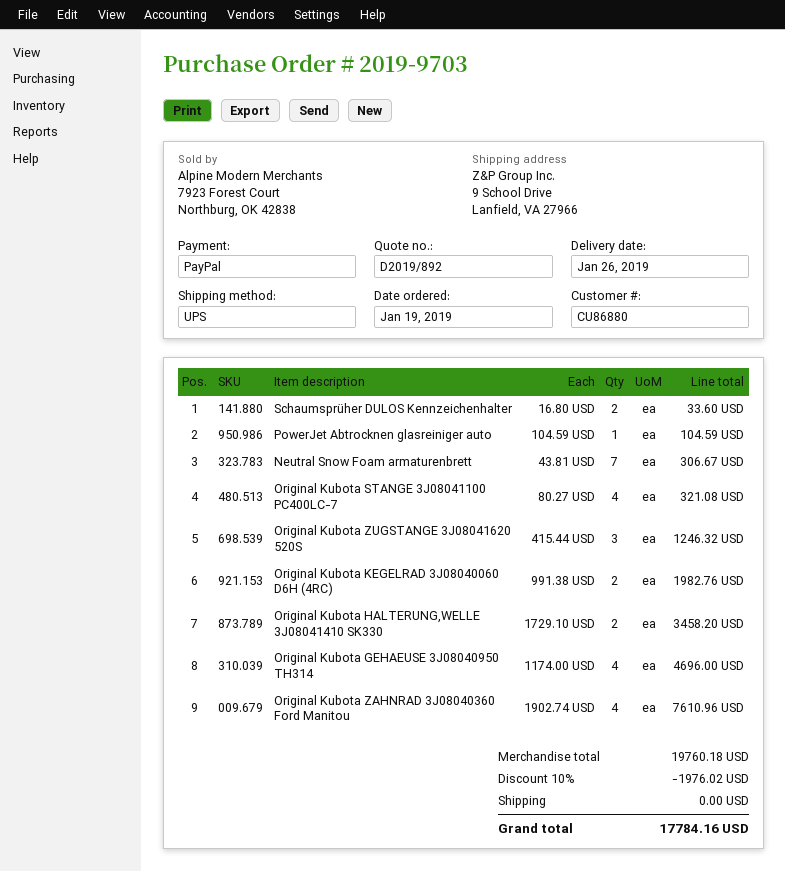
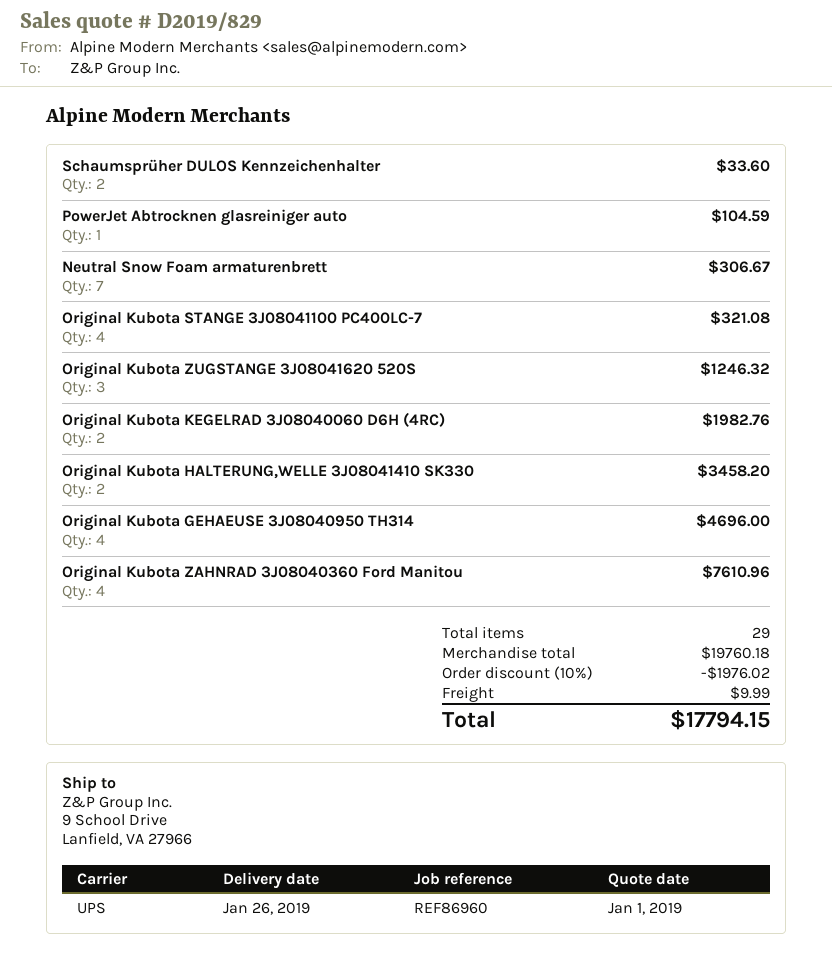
quote number: D2019/892 -> D2019/829
shipping: 0.00 -> 9.99
total: 17784.16 -> 17794.15

